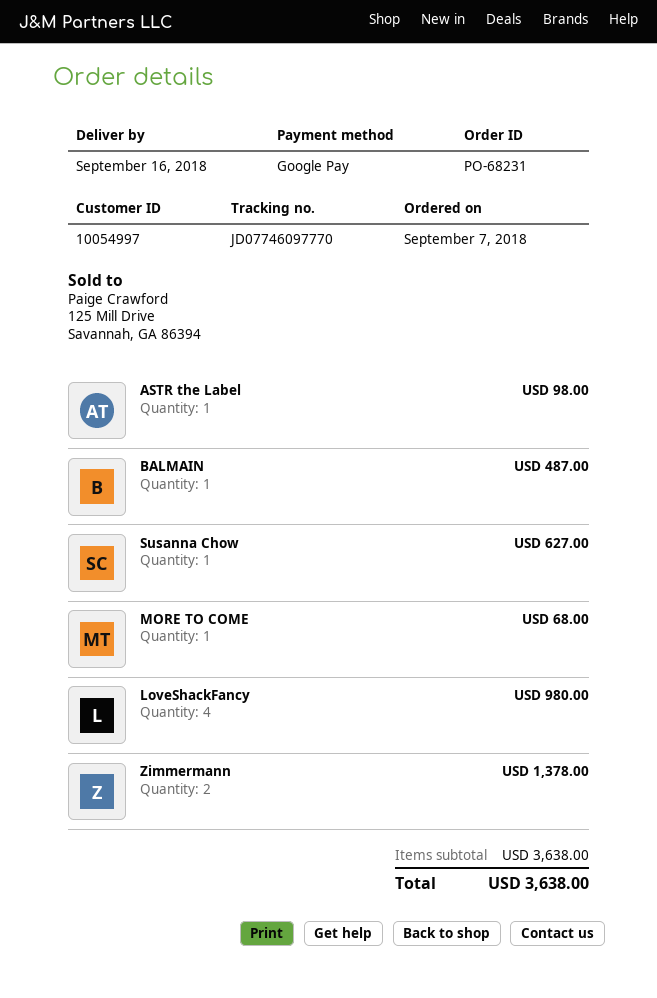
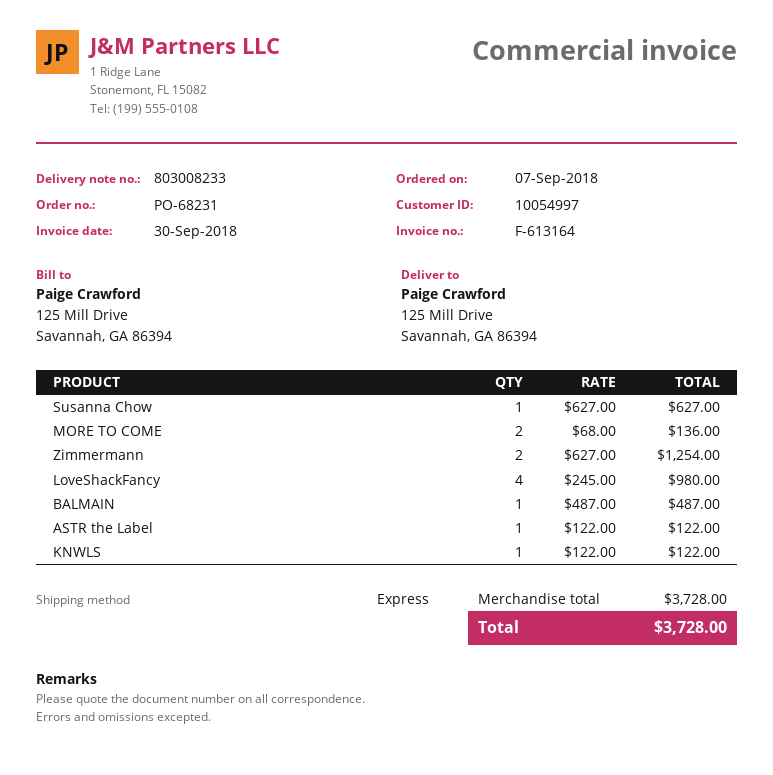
ASTR the Label: 1 for 98.00 -> 1 for 122.00
MORE TO COME: 1 for 68.00 -> 2 for 136.00
Zimmermann: 2 for 1378.00 -> 2 for 1254.00
KNWLS: none -> 1 for 122.00
subtotal: 3638.00 -> 3728.00
total: 3638.00 -> 3728.00

